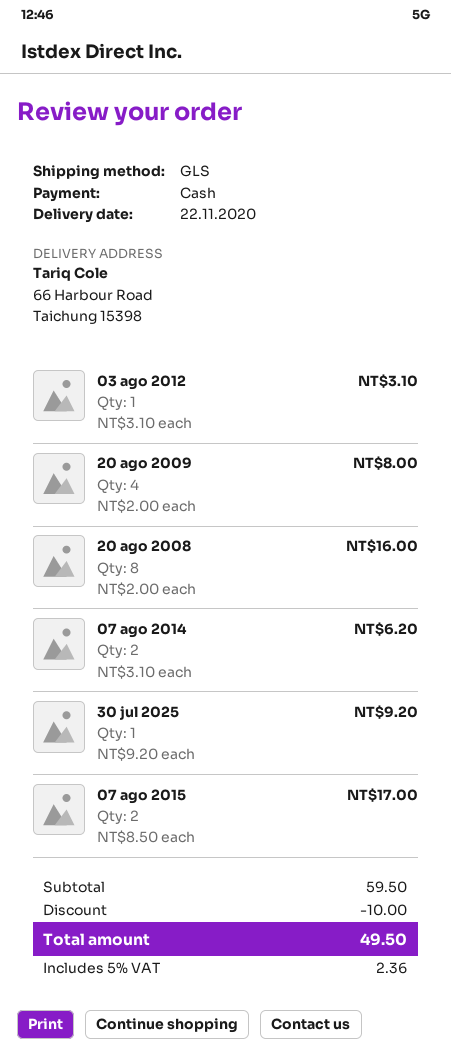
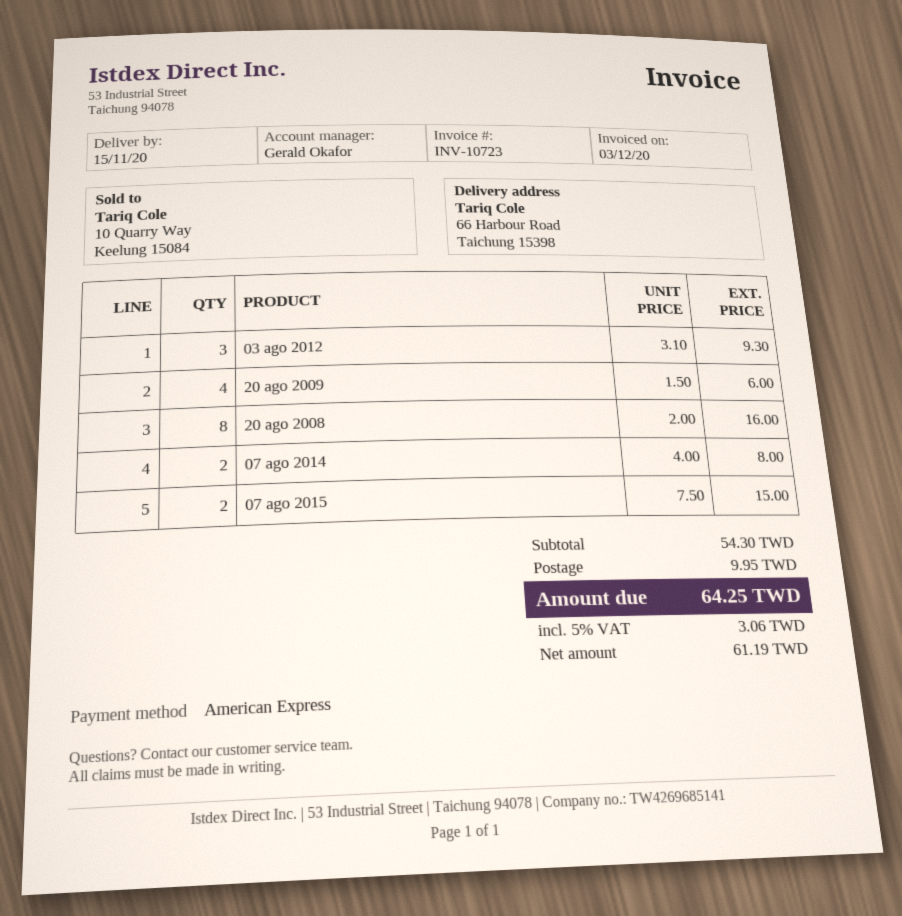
delivery date: 2020-11-22 -> 2020-11-15
payment method: cash -> American Express
03 ago 2012: 1 x 3.10 = 3.10 -> 3 x 3.10 = 9.30
20 ago 2009: 4 x 2.00 = 8.00 -> 4 x 1.50 = 6.00
07 ago 2014: 2 x 3.10 = 6.20 -> 2 x 4.00 = 8.00
30 jul 2025: 1 x 9.20 = 9.20 -> none
07 ago 2015: 2 x 8.50 = 17.00 -> 2 x 7.50 = 15.00
subtotal: 59.50 -> 54.30
discount: 10.00 -> none
shipping: none -> 9.95
tax: 5% = 2.36 -> 5% = 3.06
total: 49.50 -> 64.25

